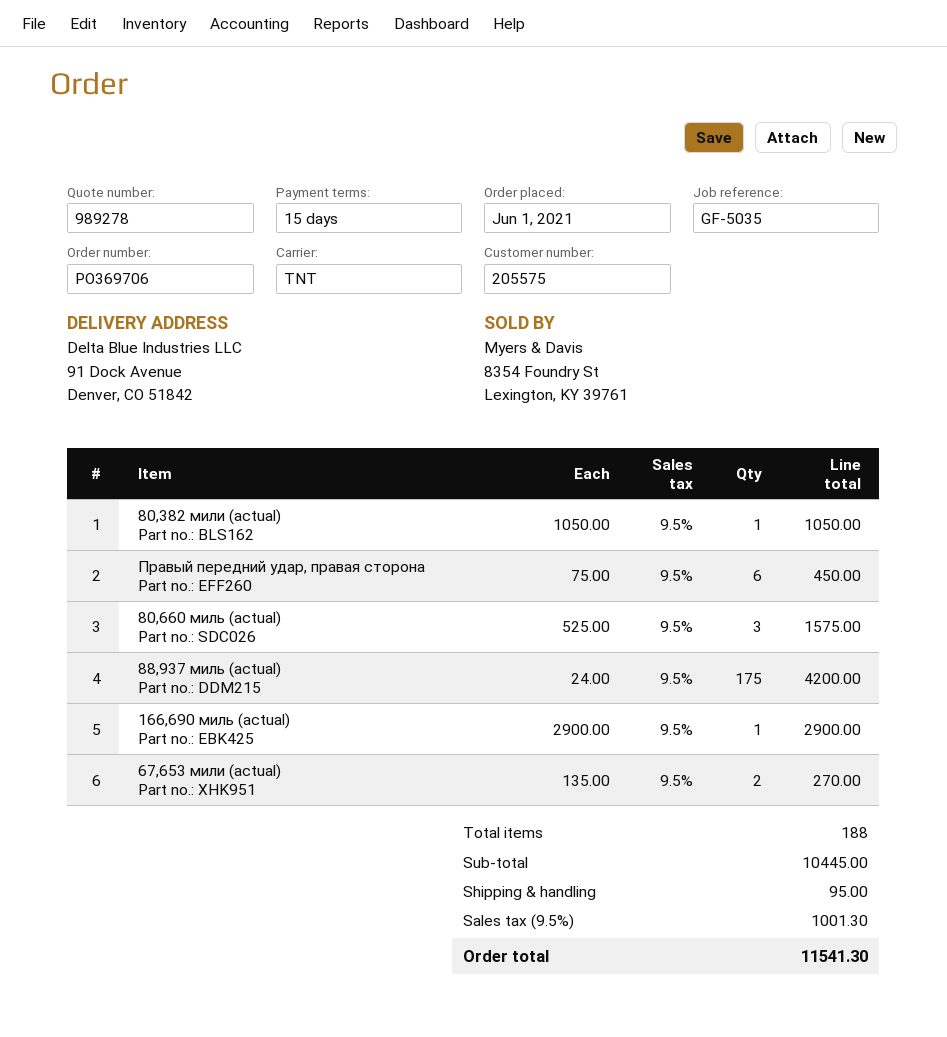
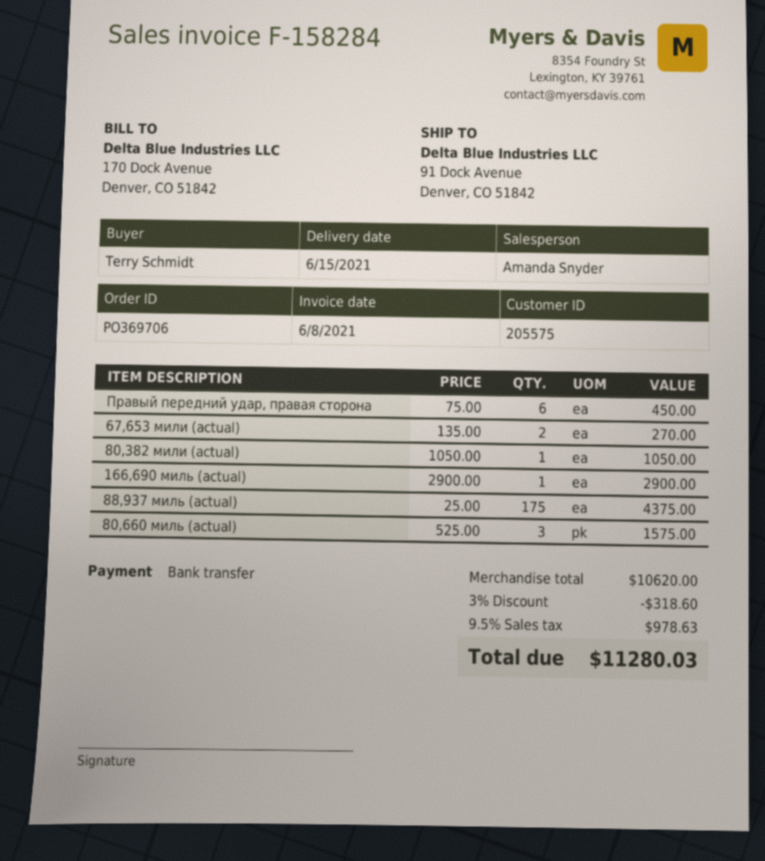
88,937 миль (actual): 175 x 24.00 = 4200.00 -> 175 x 25.00 = 4375.00
subtotal: 10445.00 -> 10620.00
discount: none -> 3% = 318.60
shipping: 95.00 -> none
tax: 9.5% = 1001.30 -> 9.5% = 978.63
total: 11541.30 -> 11280.03

